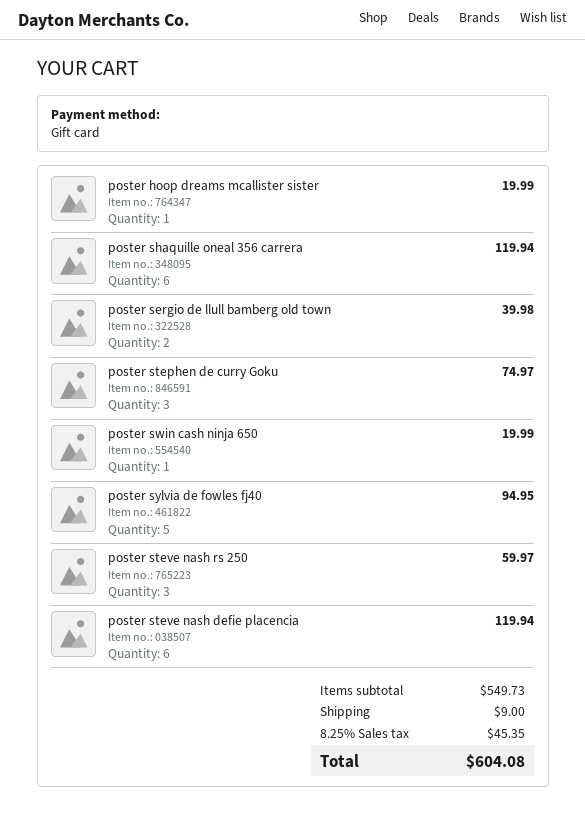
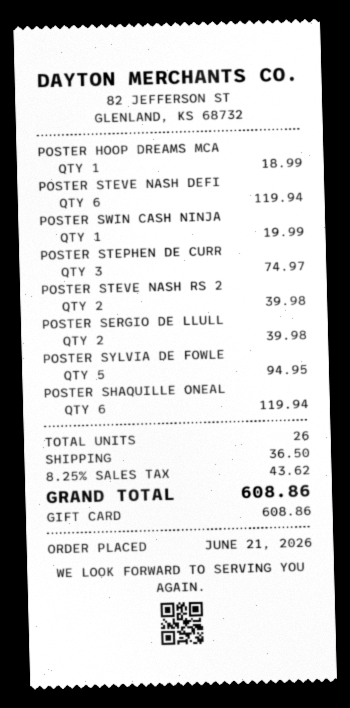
poster hoop dreams mcallister sister: 1 for 19.99 -> 1 for 18.99
poster steve nash rs 250: 3 for 59.97 -> 2 for 39.98
shipping: 9.00 -> 36.50
tax: 8.25% = 45.35 -> 8.25% = 43.62
total: 604.08 -> 608.86

